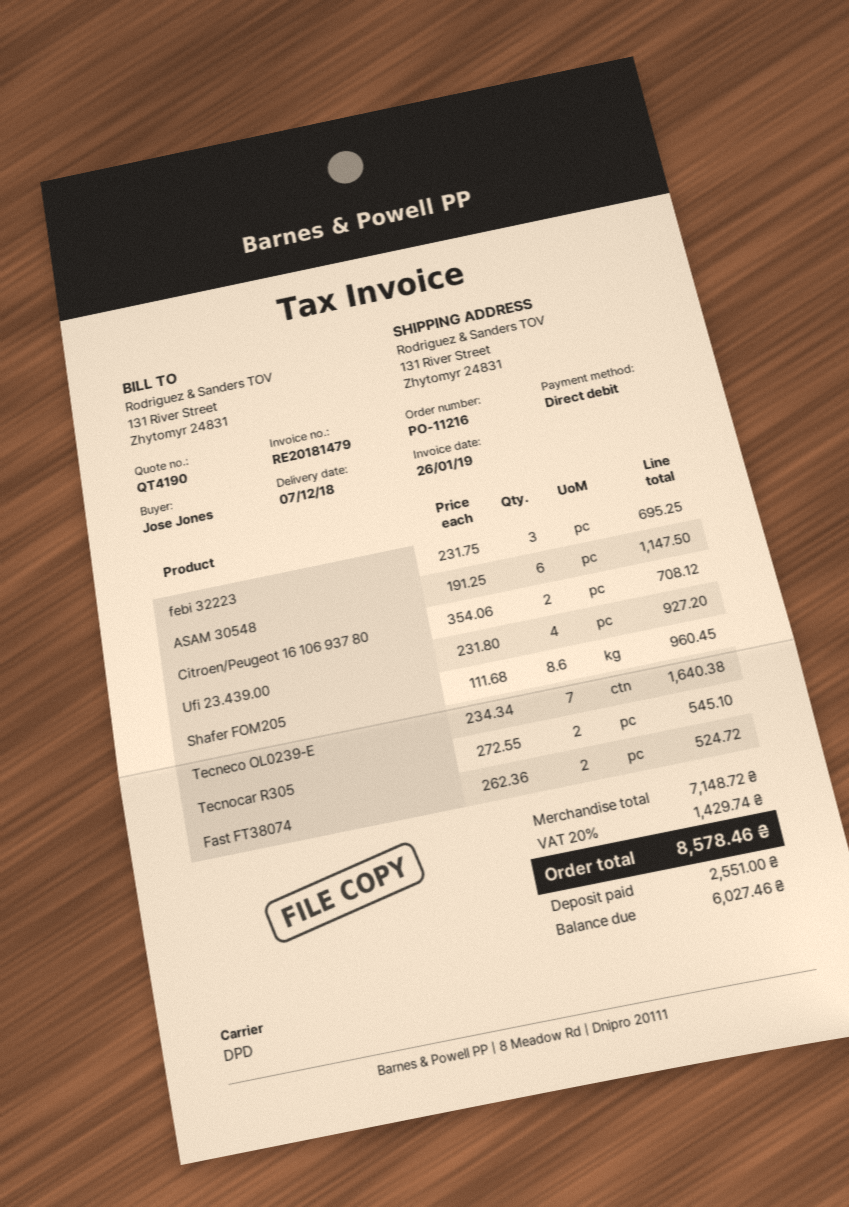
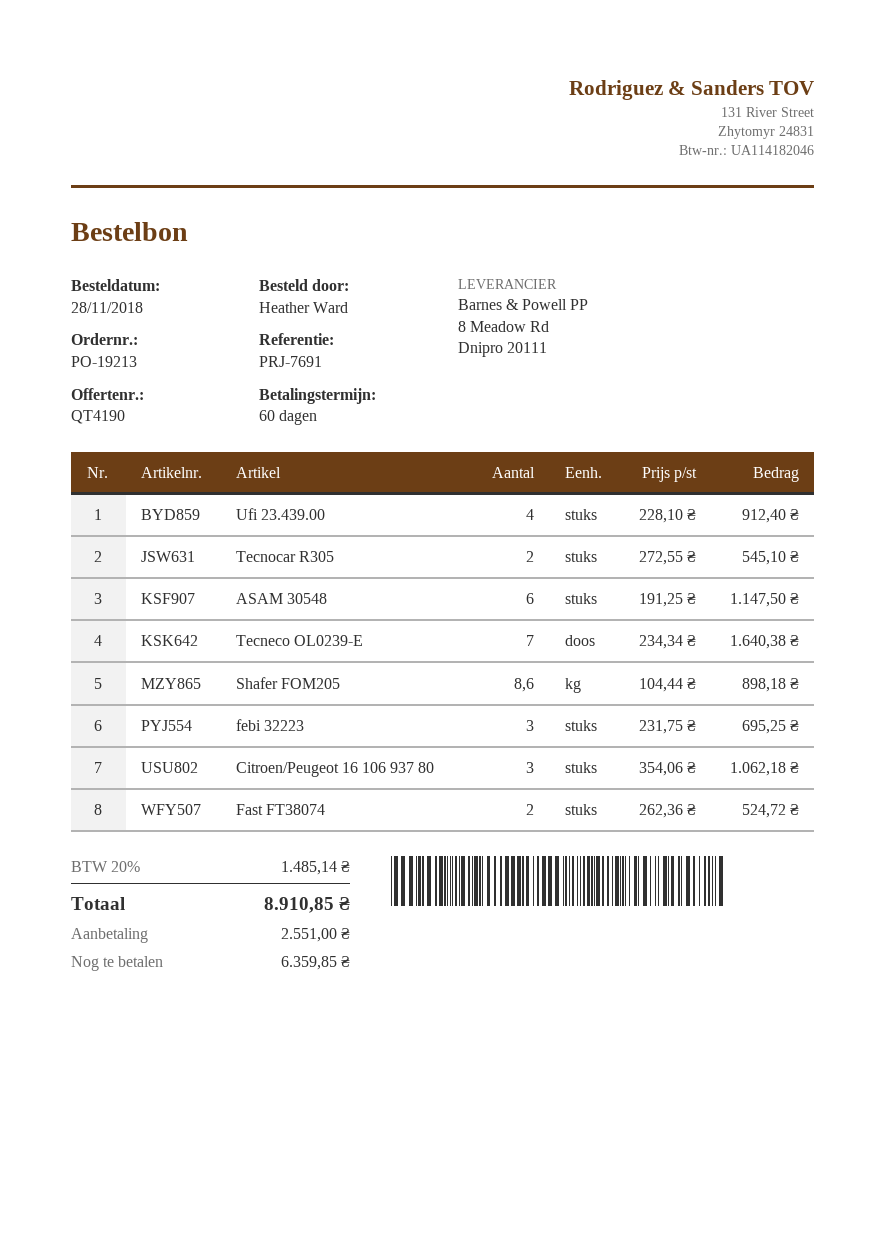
order number: PO-11216 -> PO-19213
ordered by: Jose Jones -> Heather Ward
Citroen/Peugeot 16 106 937 80: 2 x 354.06 = 708.12 -> 3 x 354.06 = 1062.18
Ufi 23.439.00: 4 x 231.80 = 927.20 -> 4 x 228.10 = 912.40
Shafer FOM205: 8.6 x 111.68 = 960.45 -> 8.6 x 104.44 = 898.18
tax: 20% = 1429.74 -> 20% = 1485.14
total: 8578.46 -> 8910.85
balance: 6027.46 -> 6359.85

